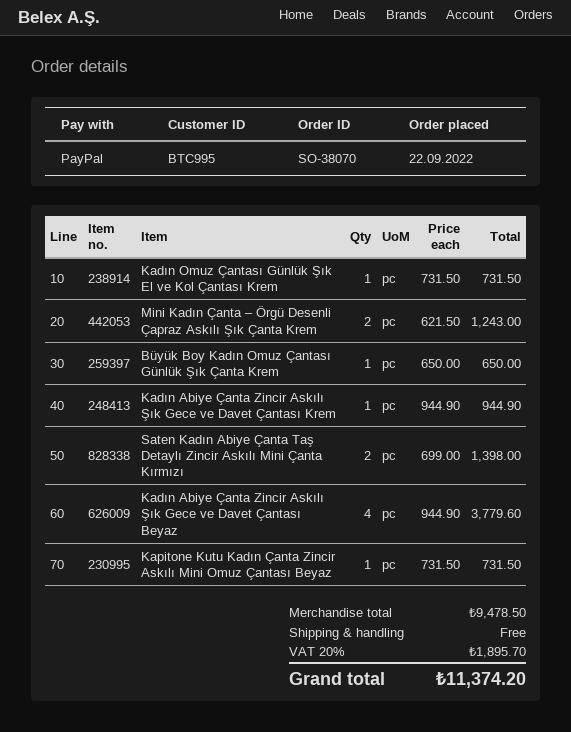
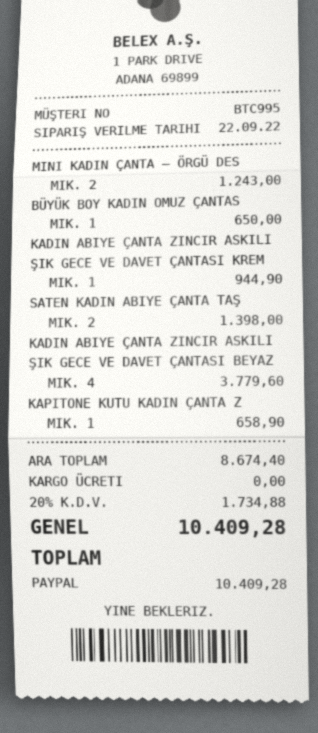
Kadın Omuz Çantası Günlük Şık El ve Kol Çantası Krem: 1 for 731.50 -> none
Kapitone Kutu Kadın Çanta Zincir Askılı Mini Omuz Çantası Beyaz: 1 for 731.50 -> 1 for 658.90
subtotal: 9478.50 -> 8674.40
tax: 20% = 1895.70 -> 20% = 1734.88
total: 11374.20 -> 10409.28

